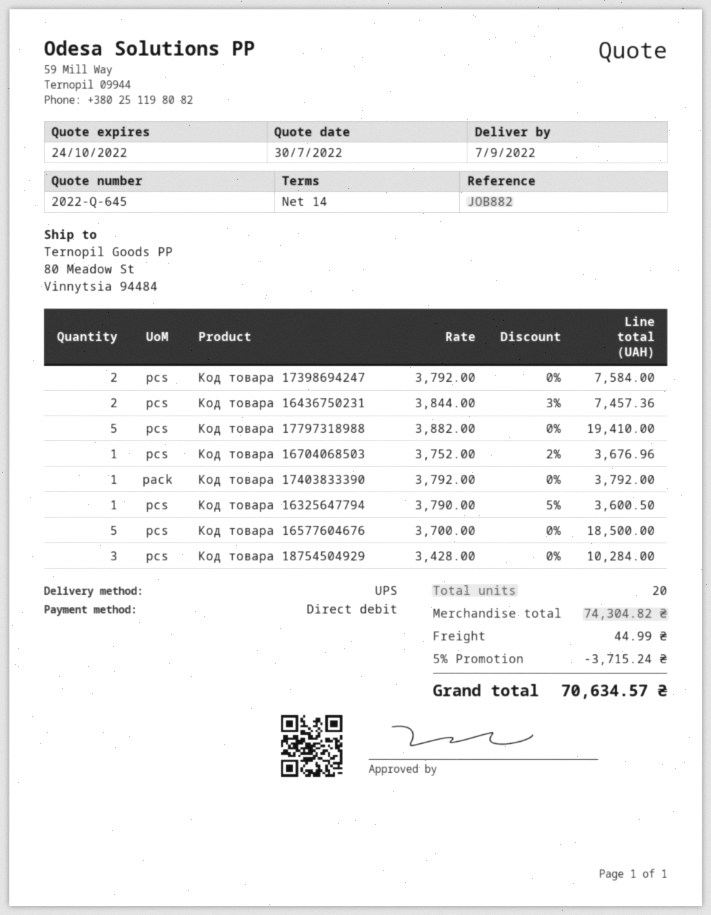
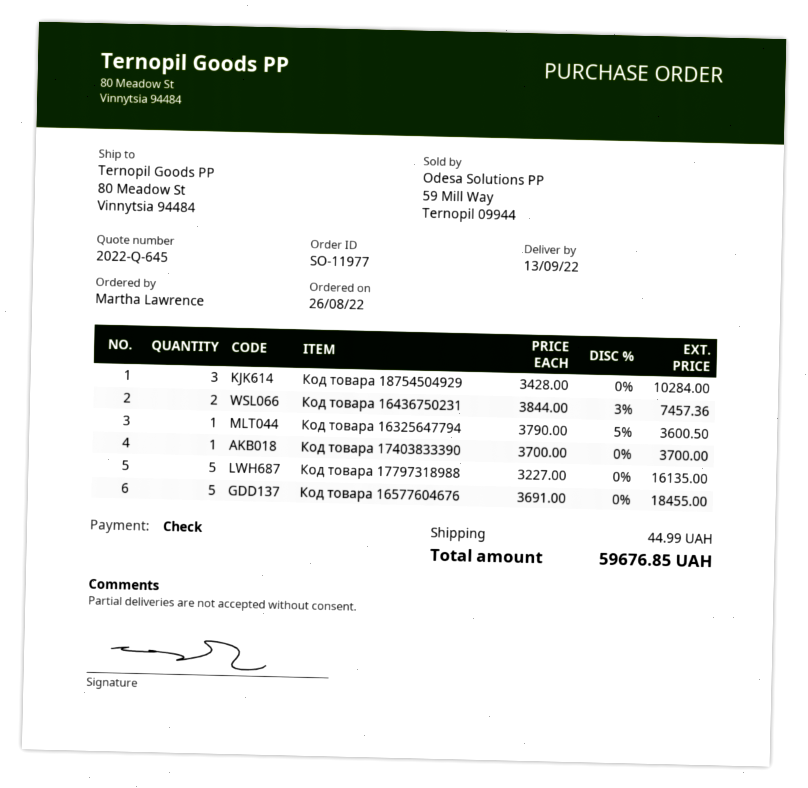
delivery date: 2022-09-07 -> 2022-09-13
payment method: direct debit -> cheque
Код товара 17398694247: 2 x 3792.00 = 7584.00 -> none
Код товара 17797318988: 5 x 3882.00 = 19410.00 -> 5 x 3227.00 = 16135.00
Код товара 16704068503: 1 x 3752.00 - 2% = 3676.96 -> none
Код товара 17403833390: 1 x 3792.00 = 3792.00 -> 1 x 3700.00 = 3700.00
Код товара 16577604676: 5 x 3700.00 = 18500.00 -> 5 x 3691.00 = 18455.00
discount: 5% = 3715.24 -> none
total: 70634.57 -> 59676.85

